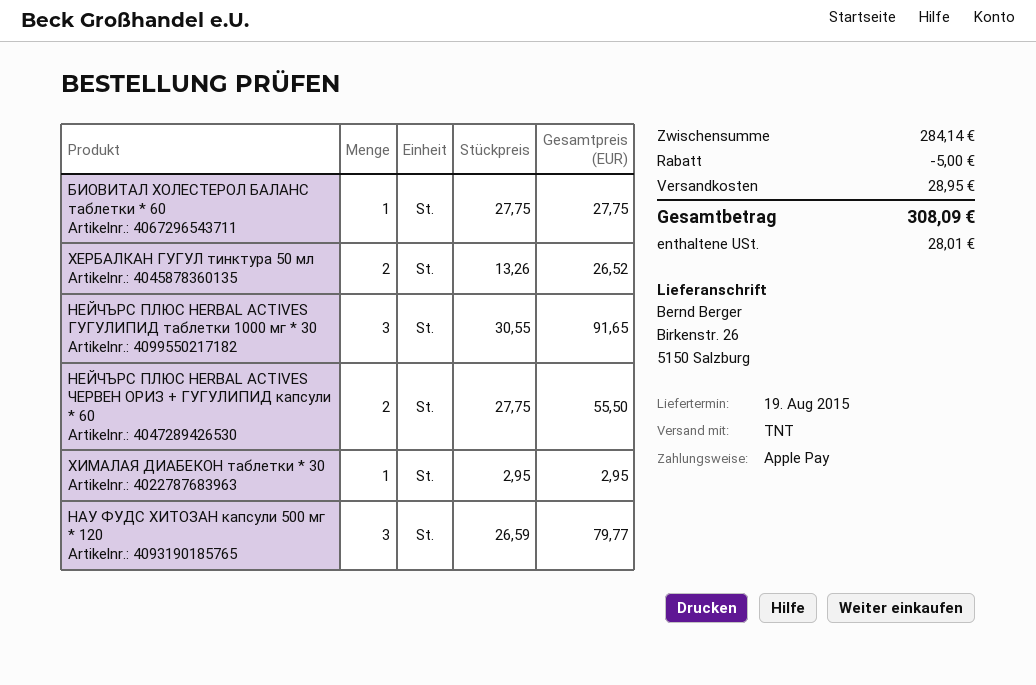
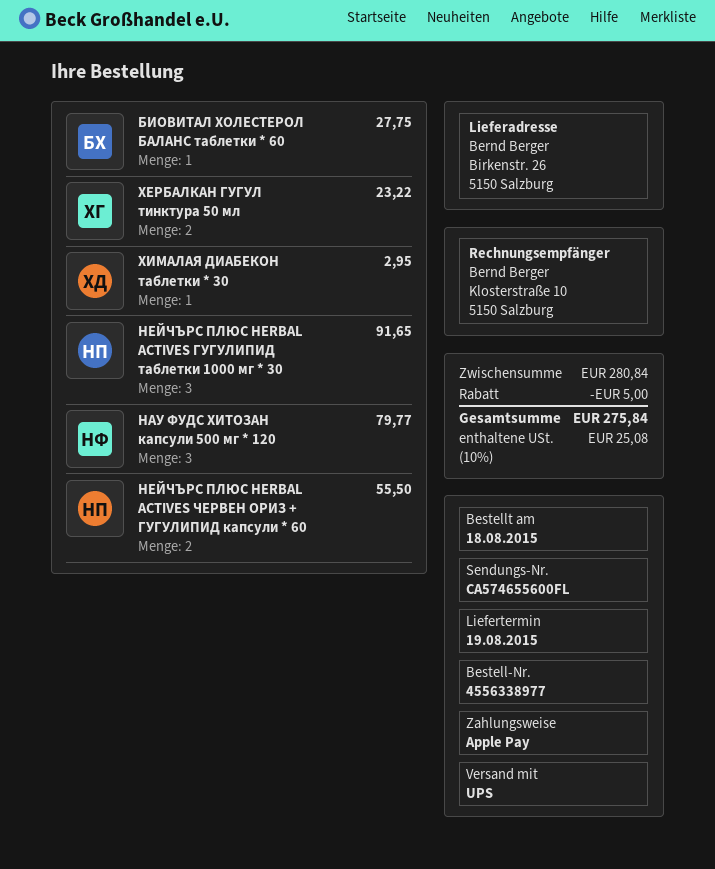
shipping method: TNT -> UPS
ХЕРБАЛКАН ГУГУЛ тинктура 50 мл: 2 for 26.52 -> 2 for 23.22
subtotal: 284.14 -> 280.84
shipping: 28.95 -> none
tax: 28.01 -> 25.08
total: 308.09 -> 275.84

